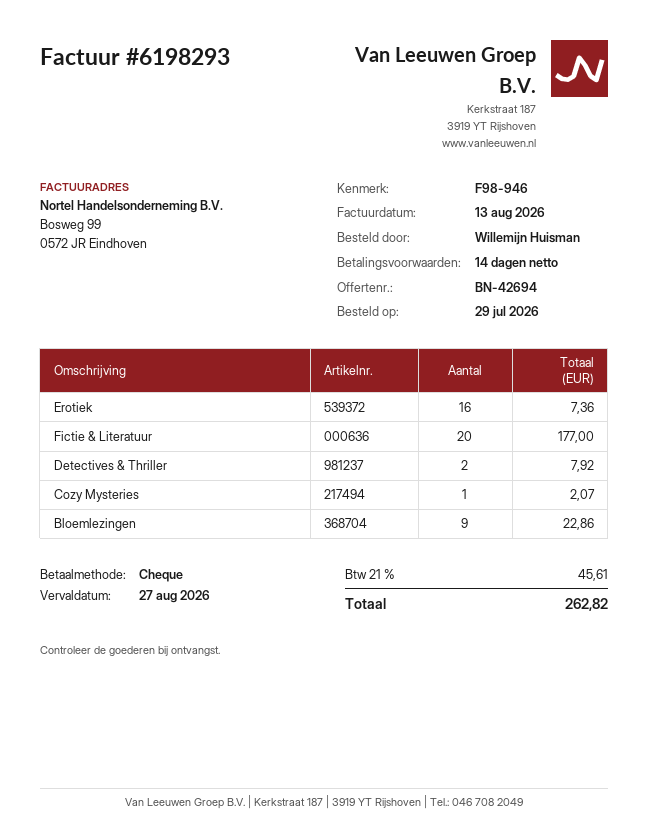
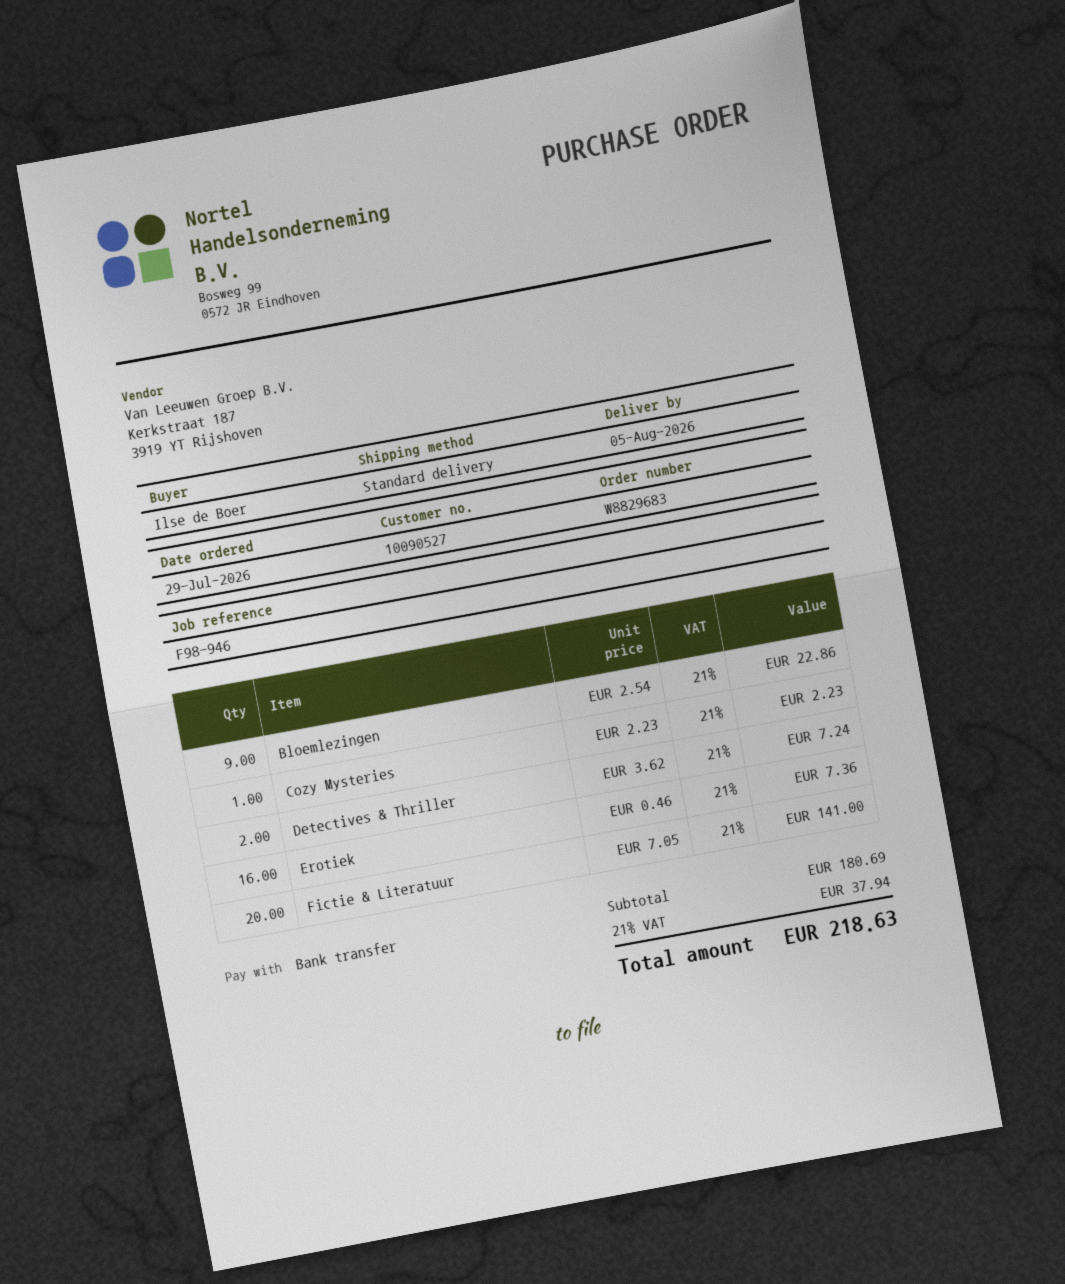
ordered by: Willemijn Huisman -> Ilse de Boer
payment method: cheque -> bank transfer
Fictie & Literatuur: 20 for 177.00 -> 20 for 141.00
Detectives & Thriller: 2 for 7.92 -> 2 for 7.24
Cozy Mysteries: 1 for 2.07 -> 1 for 2.23
tax: 21% = 45.61 -> 21% = 37.94
total: 262.82 -> 218.63

